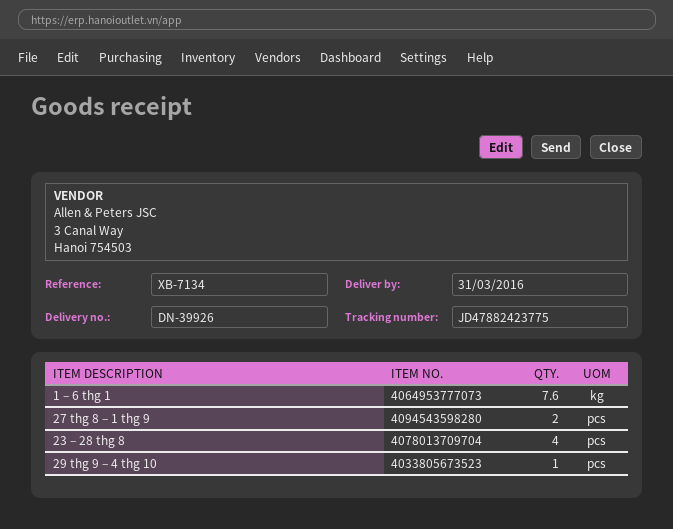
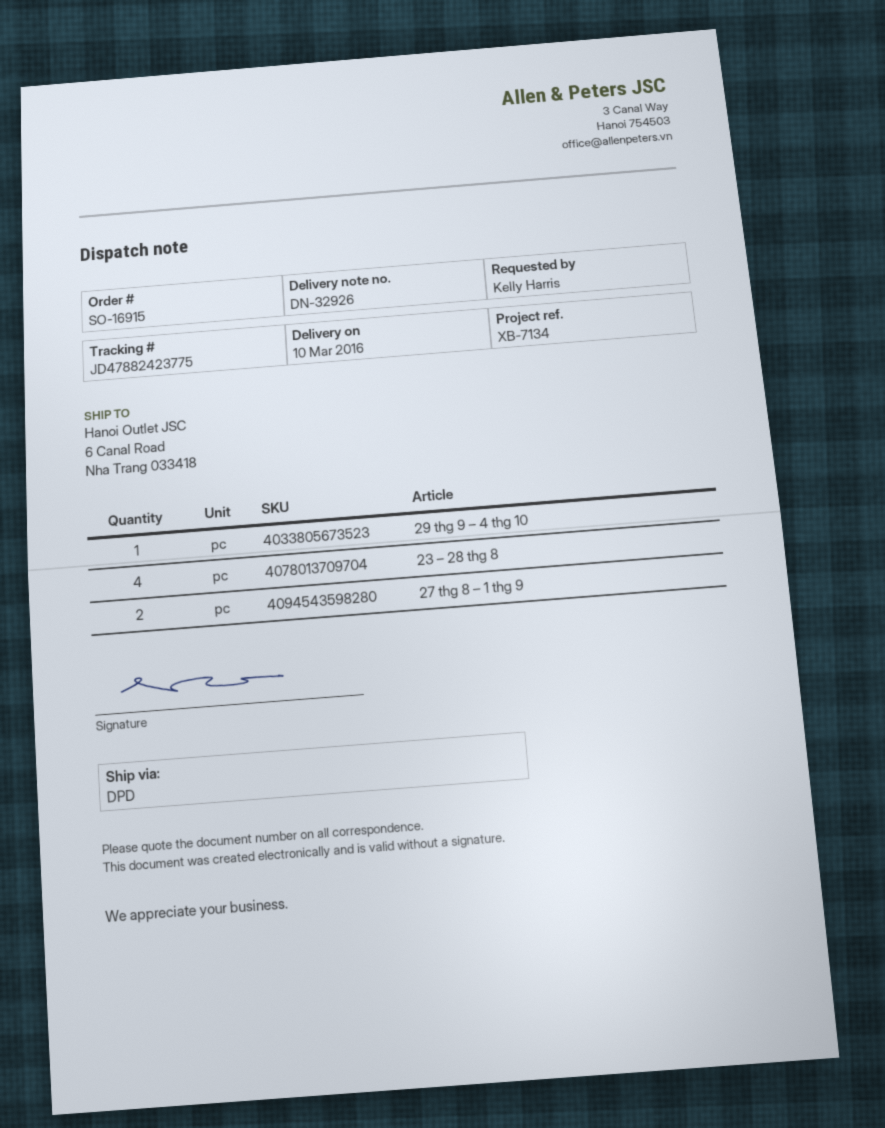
delivery note number: DN-39926 -> DN-32926
delivery date: 2016-03-31 -> 2016-03-10
1 – 6 thg 1: 7.6 -> none

